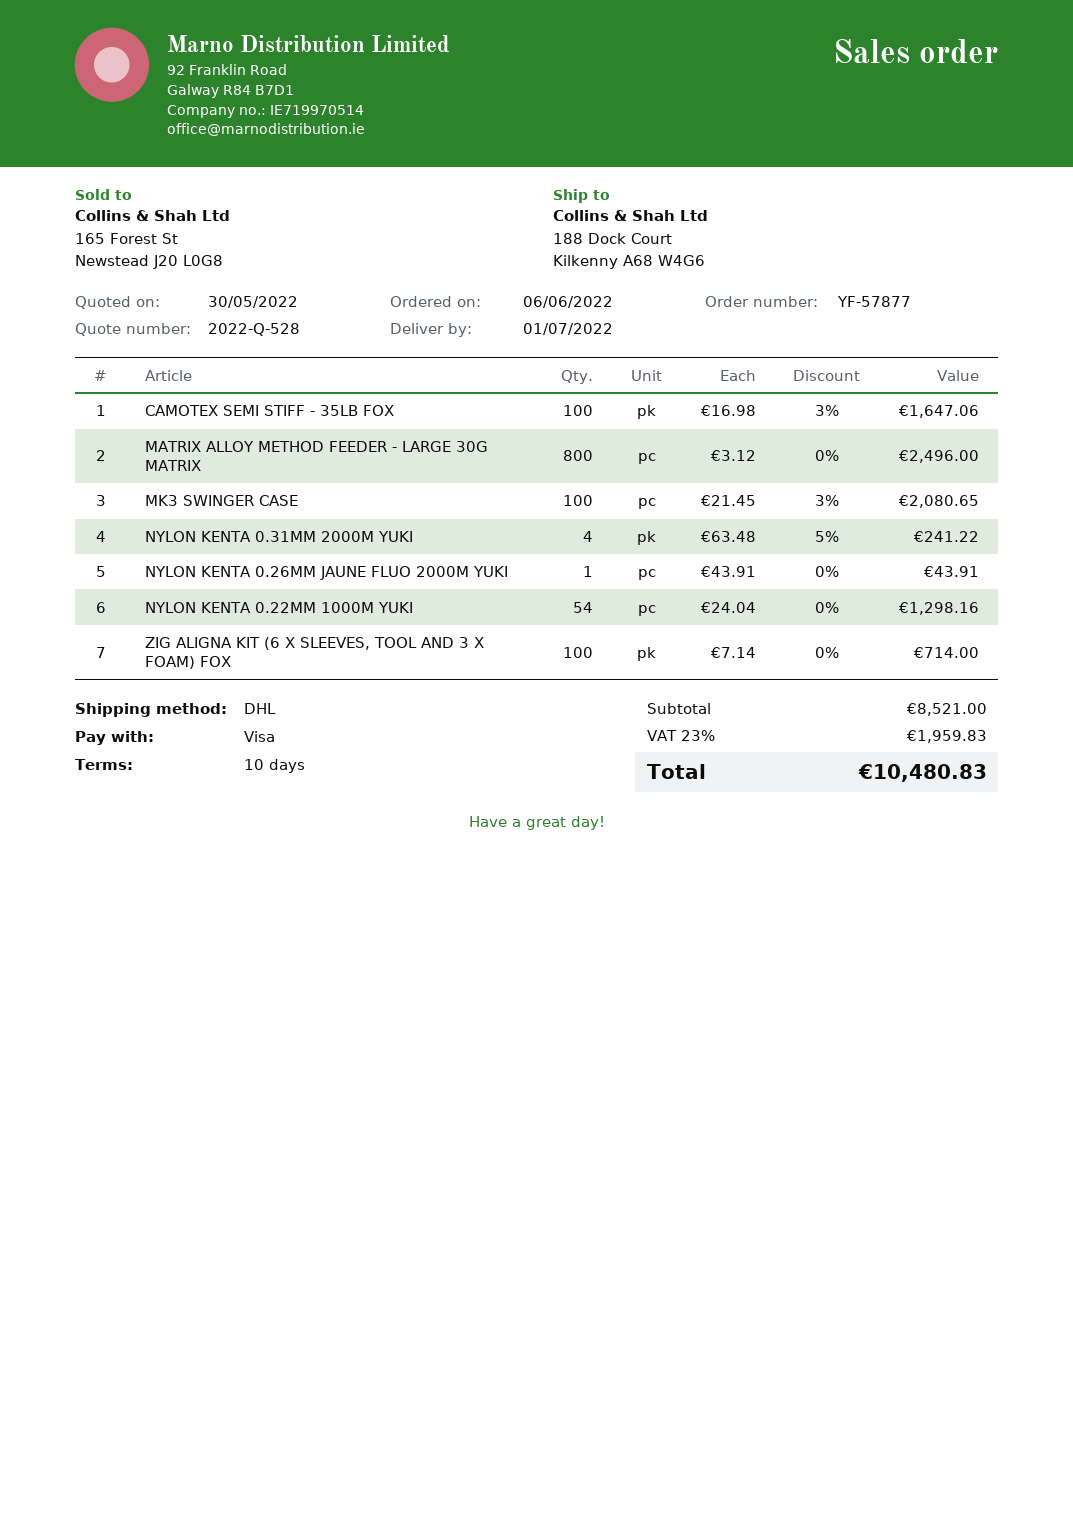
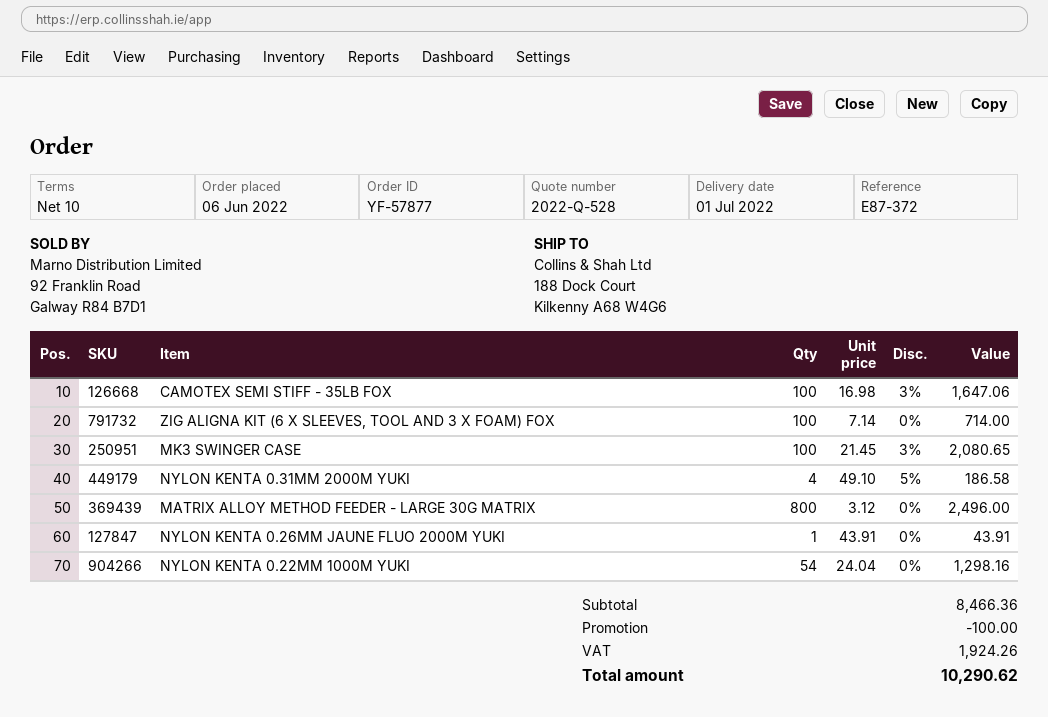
NYLON KENTA 0.31MM 2000M YUKI: 4 x 63.48 - 5% = 241.22 -> 4 x 49.10 - 5% = 186.58
subtotal: 8521.00 -> 8466.36
discount: none -> 100.00
tax: 1959.83 -> 1924.26
total: 10480.83 -> 10290.62

